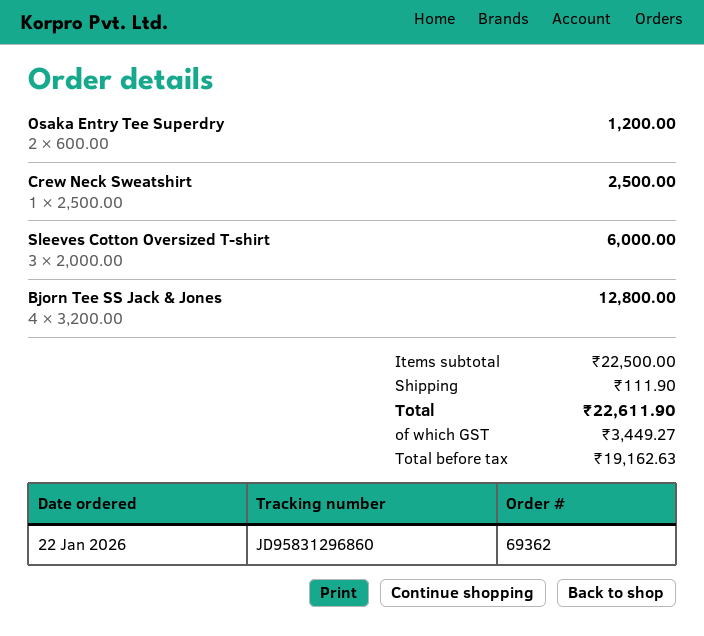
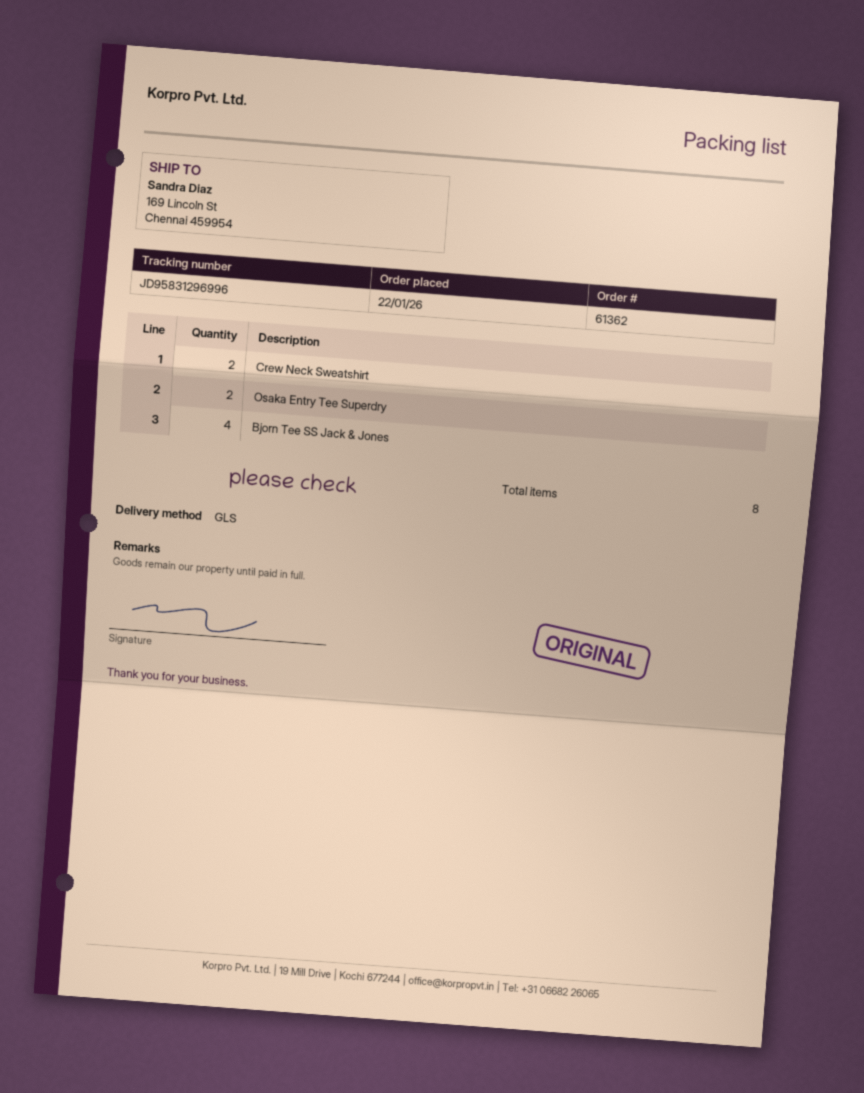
order number: 69362 -> 61362
tracking number: JD95831296860 -> JD95831296996
Crew Neck Sweatshirt: 1 -> 2
Sleeves Cotton Oversized T-shirt: 3 -> none

